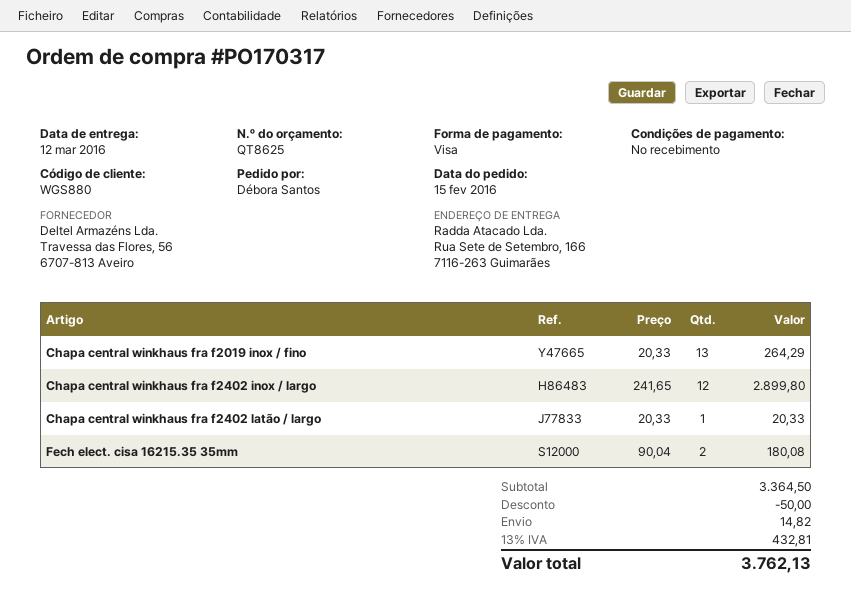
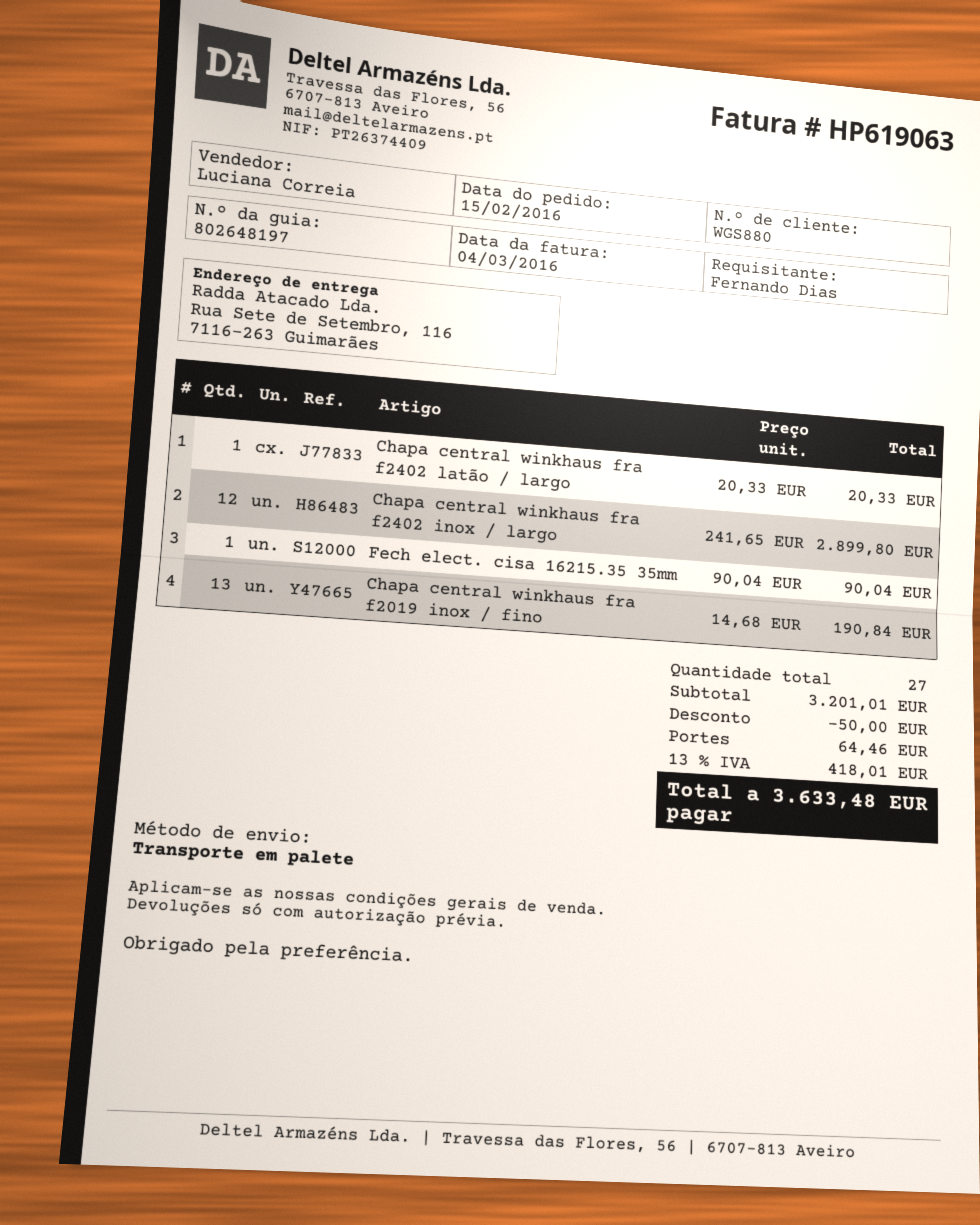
ordered by: Débora Santos -> Fernando Dias
ship to: Rua Sete de Setembro, 166, 7116-263 Guimarães -> Rua Sete de Setembro, 116, 7116-263 Guimarães
Chapa central winkhaus fra f2019 inox / fino: 13 x 20.33 = 264.29 -> 13 x 14.68 = 190.84
Fech elect. cisa 16215.35 35mm: 2 x 90.04 = 180.08 -> 1 x 90.04 = 90.04
subtotal: 3364.50 -> 3201.01
shipping: 14.82 -> 64.46
tax: 13% = 432.81 -> 13% = 418.01
total: 3762.13 -> 3633.48

